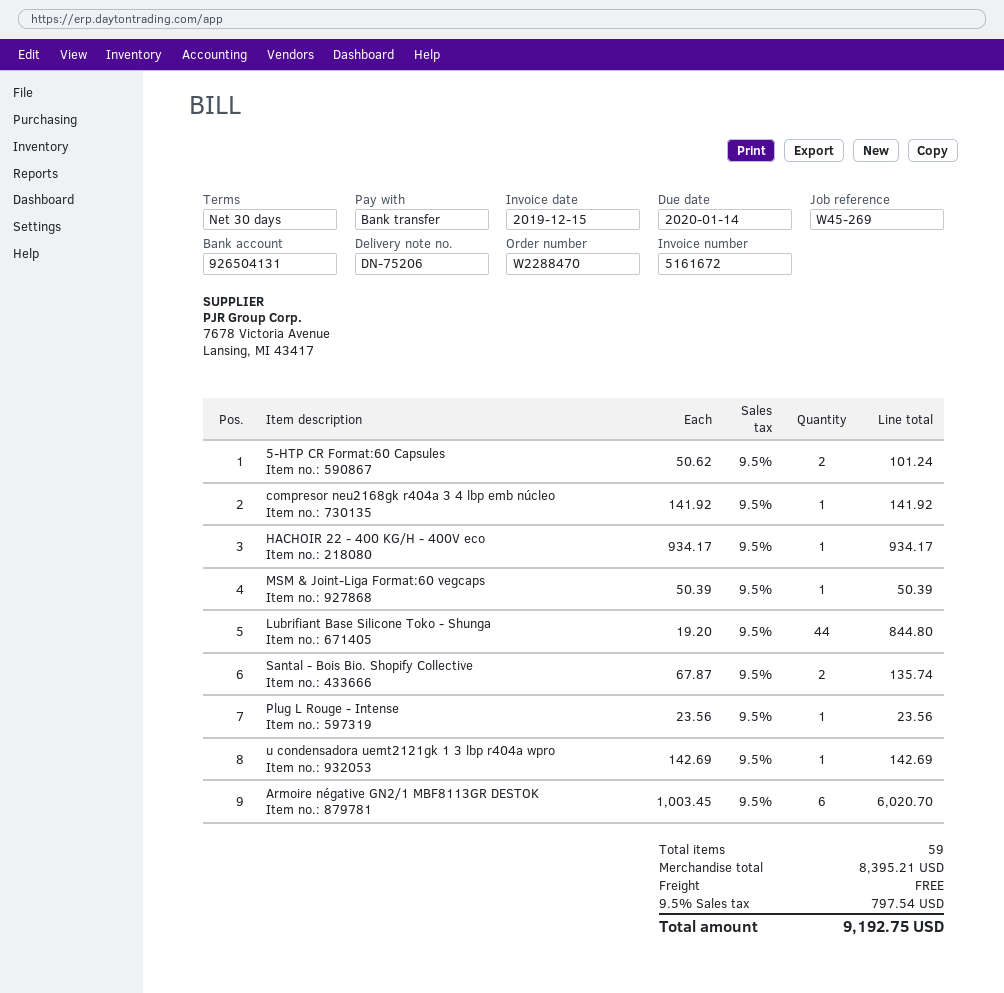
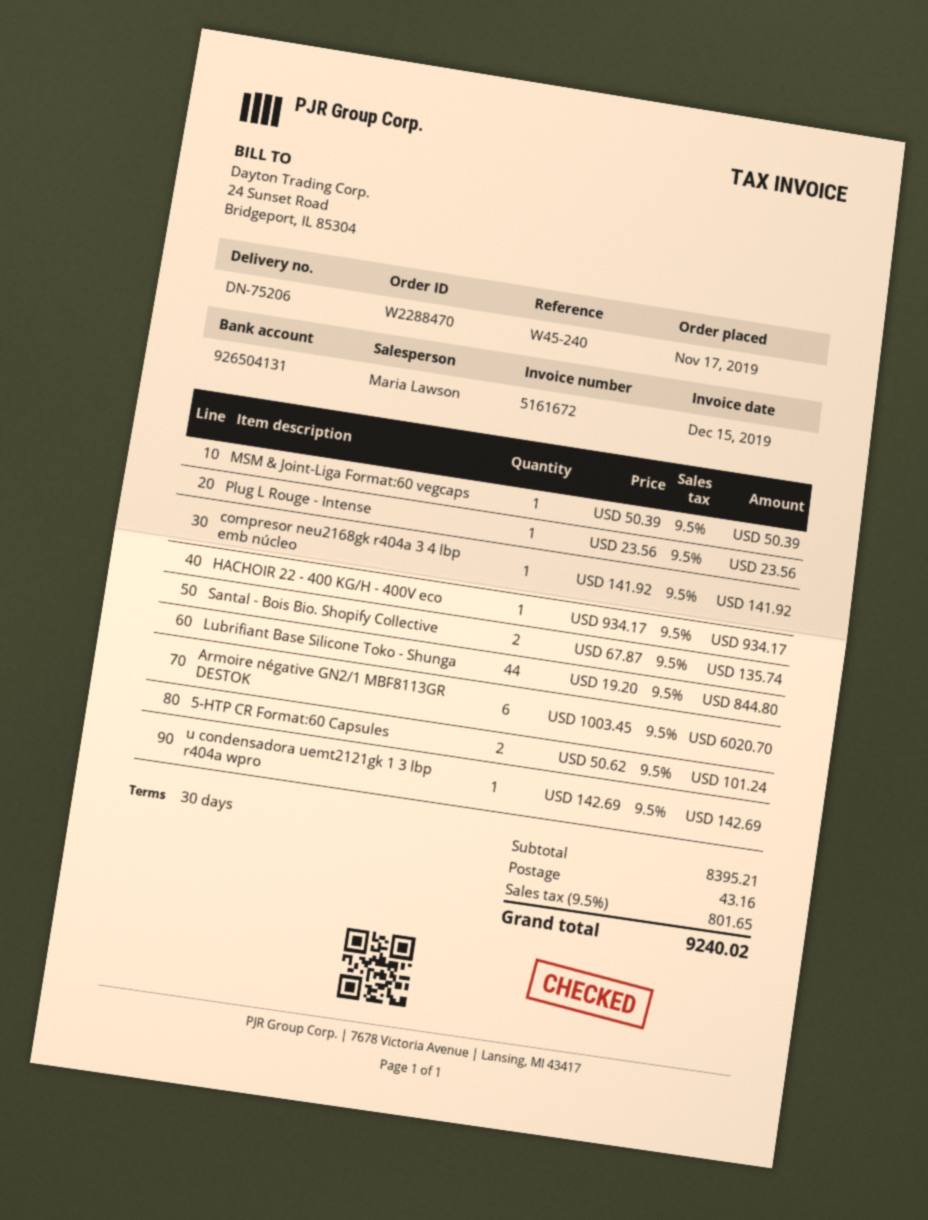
reference: W45-269 -> W45-240
shipping: 0.00 -> 43.16
tax: 9.5% = 797.54 -> 9.5% = 801.65
total: 9192.75 -> 9240.02

